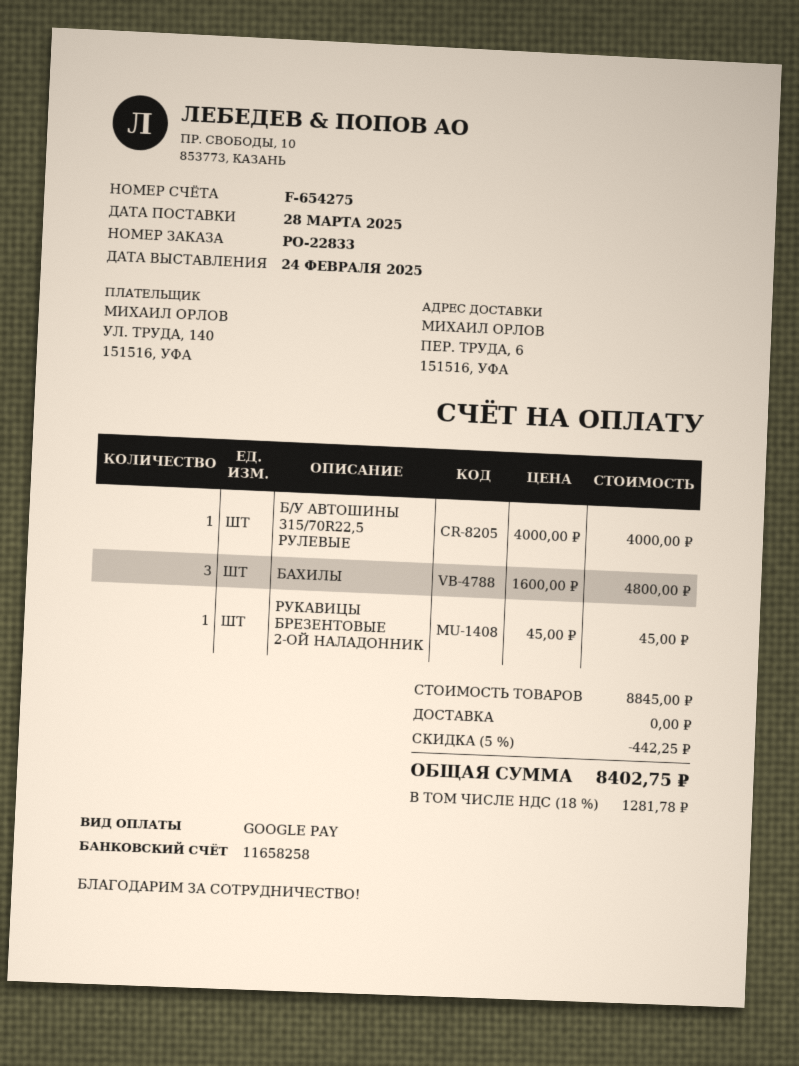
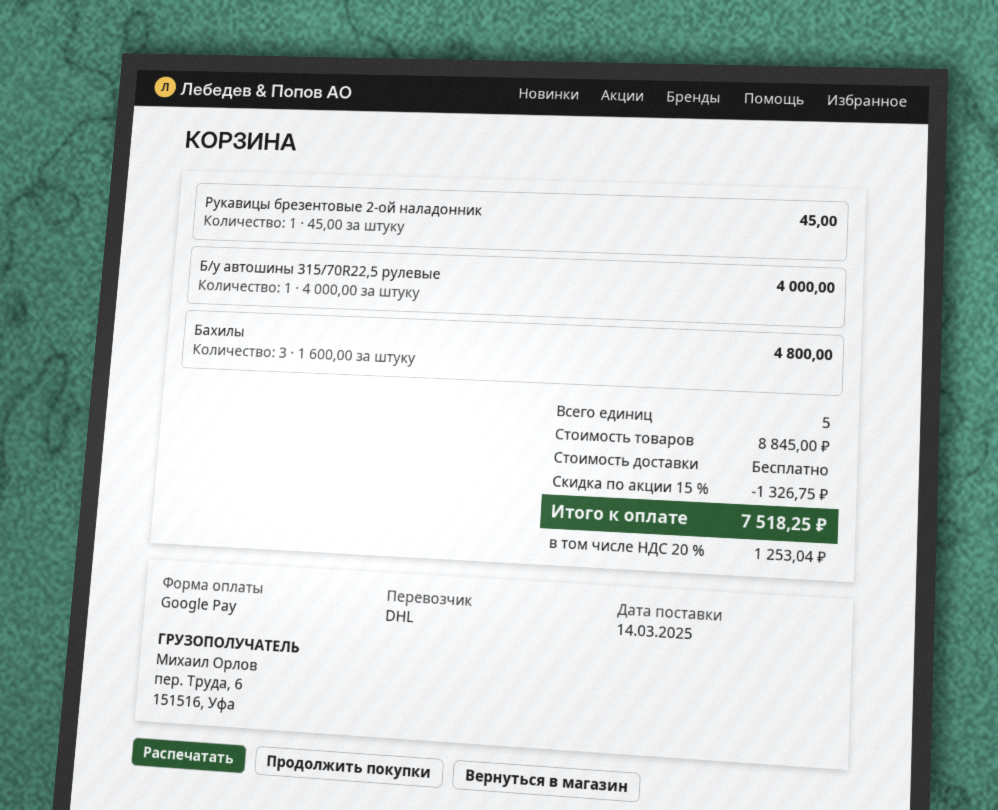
delivery date: 2025-03-28 -> 2025-03-14
discount: 5% = 442.25 -> 15% = 1326.75
tax: 18% = 1281.78 -> 20% = 1253.04
total: 8402.75 -> 7518.25

